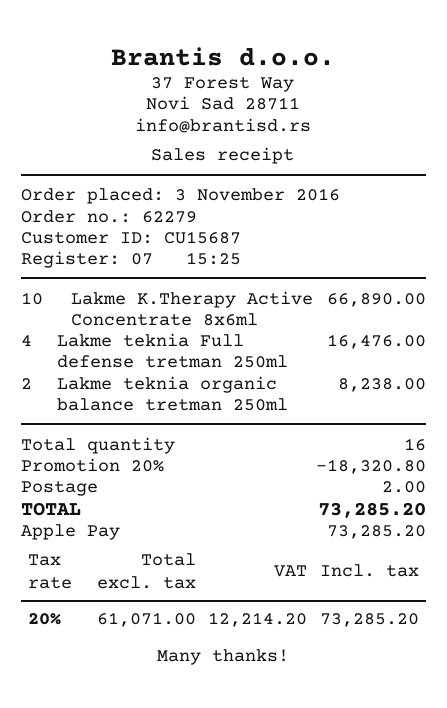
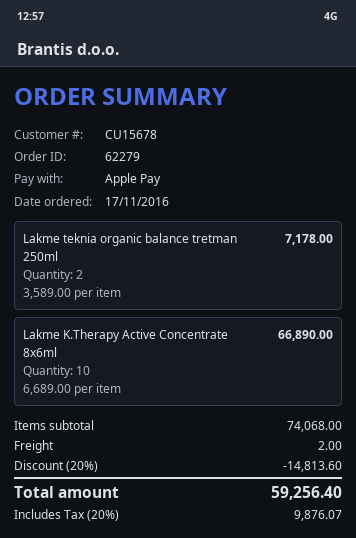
order date: 2016-11-03 -> 2016-11-17
customer number: CU15687 -> CU15678
Lakme teknia Full defense tretman 250ml: 4 for 16476.00 -> none
Lakme teknia organic balance tretman 250ml: 2 for 8238.00 -> 2 for 7178.00
discount: 20% = 18320.80 -> 20% = 14813.60
tax: 20% = 12214.20 -> 20% = 9876.07
total: 73285.20 -> 59256.40

